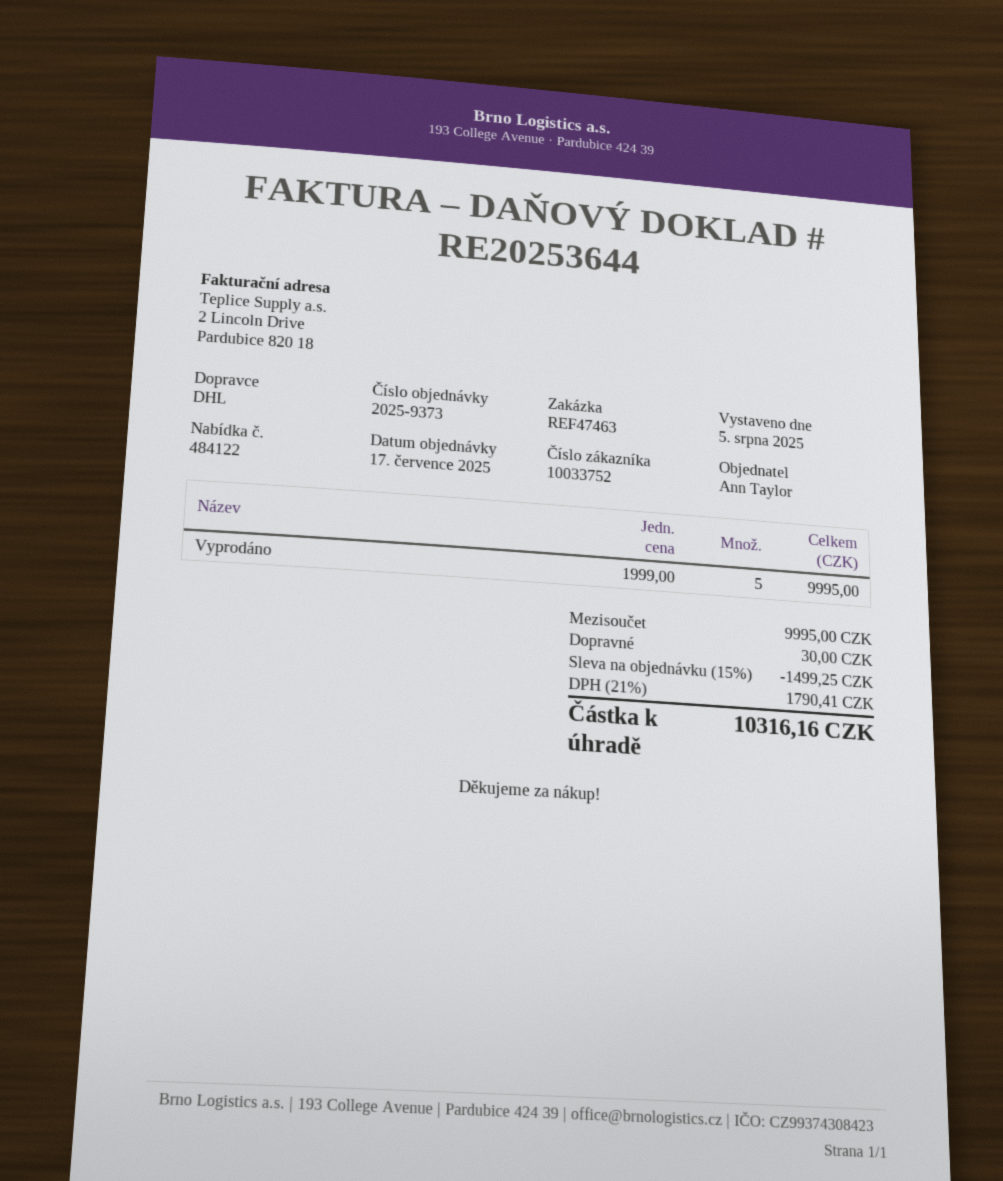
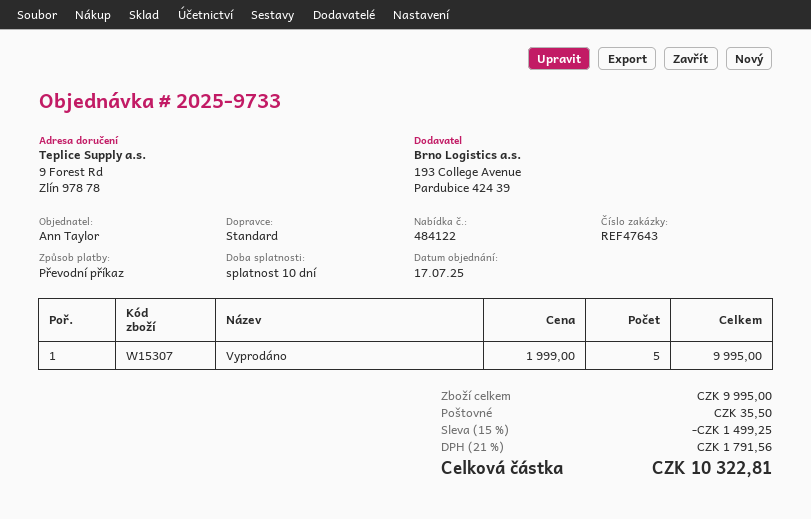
order number: 2025-9373 -> 2025-9733
reference: REF47463 -> REF47643
shipping method: DHL -> standard
shipping: 30.00 -> 35.50
tax: 21% = 1790.41 -> 21% = 1791.56
total: 10316.16 -> 10322.81

